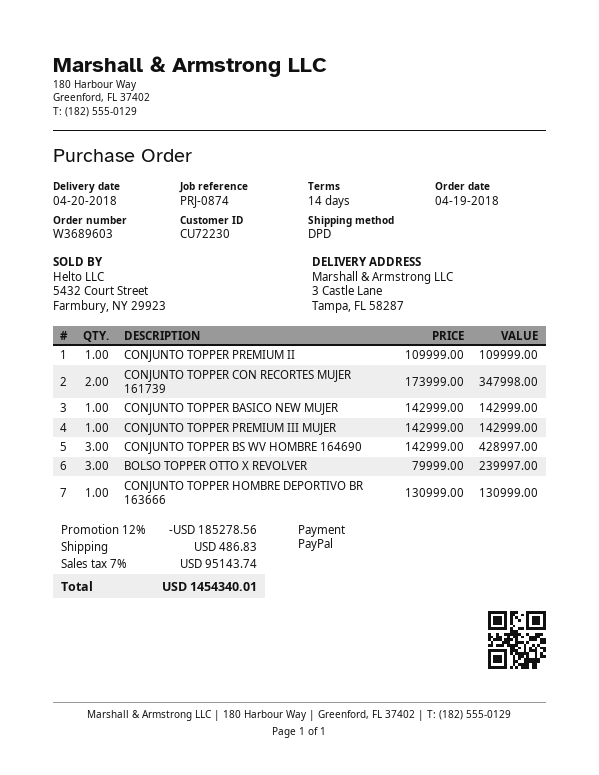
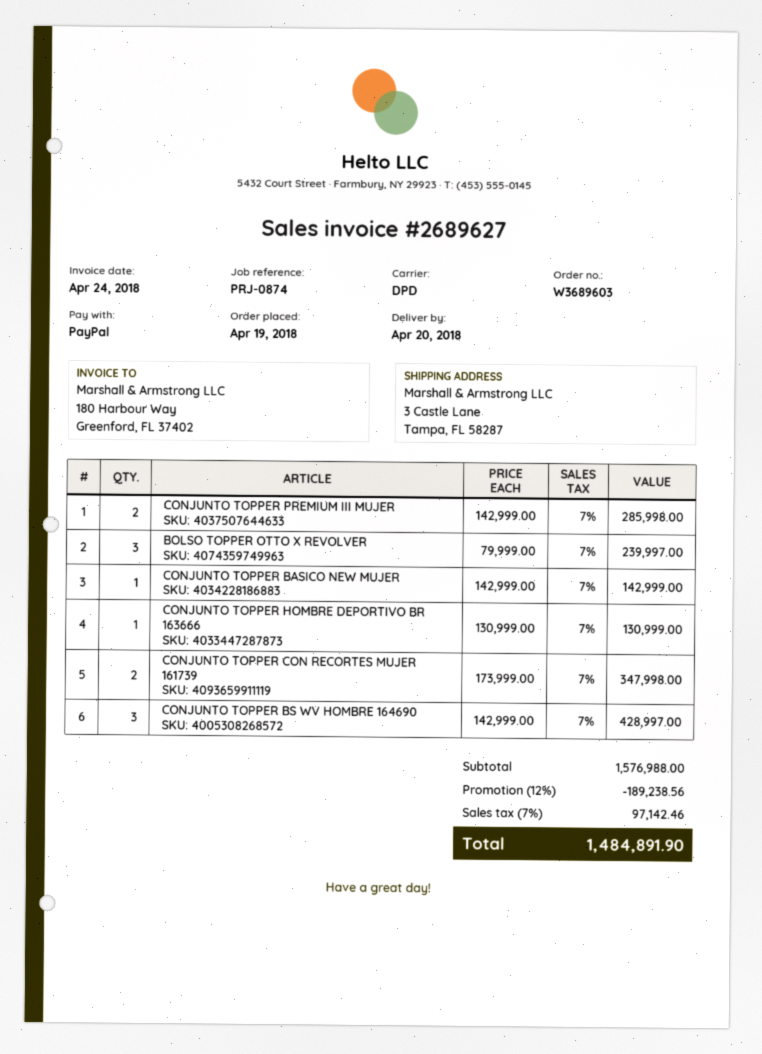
CONJUNTO TOPPER PREMIUM II: 1 x 109999.00 = 109999.00 -> none
CONJUNTO TOPPER PREMIUM III MUJER: 1 x 142999.00 = 142999.00 -> 2 x 142999.00 = 285998.00
discount: 12% = 185278.56 -> 12% = 189238.56
shipping: 486.83 -> none
tax: 7% = 95143.74 -> 7% = 97142.46
total: 1454340.01 -> 1484891.90

